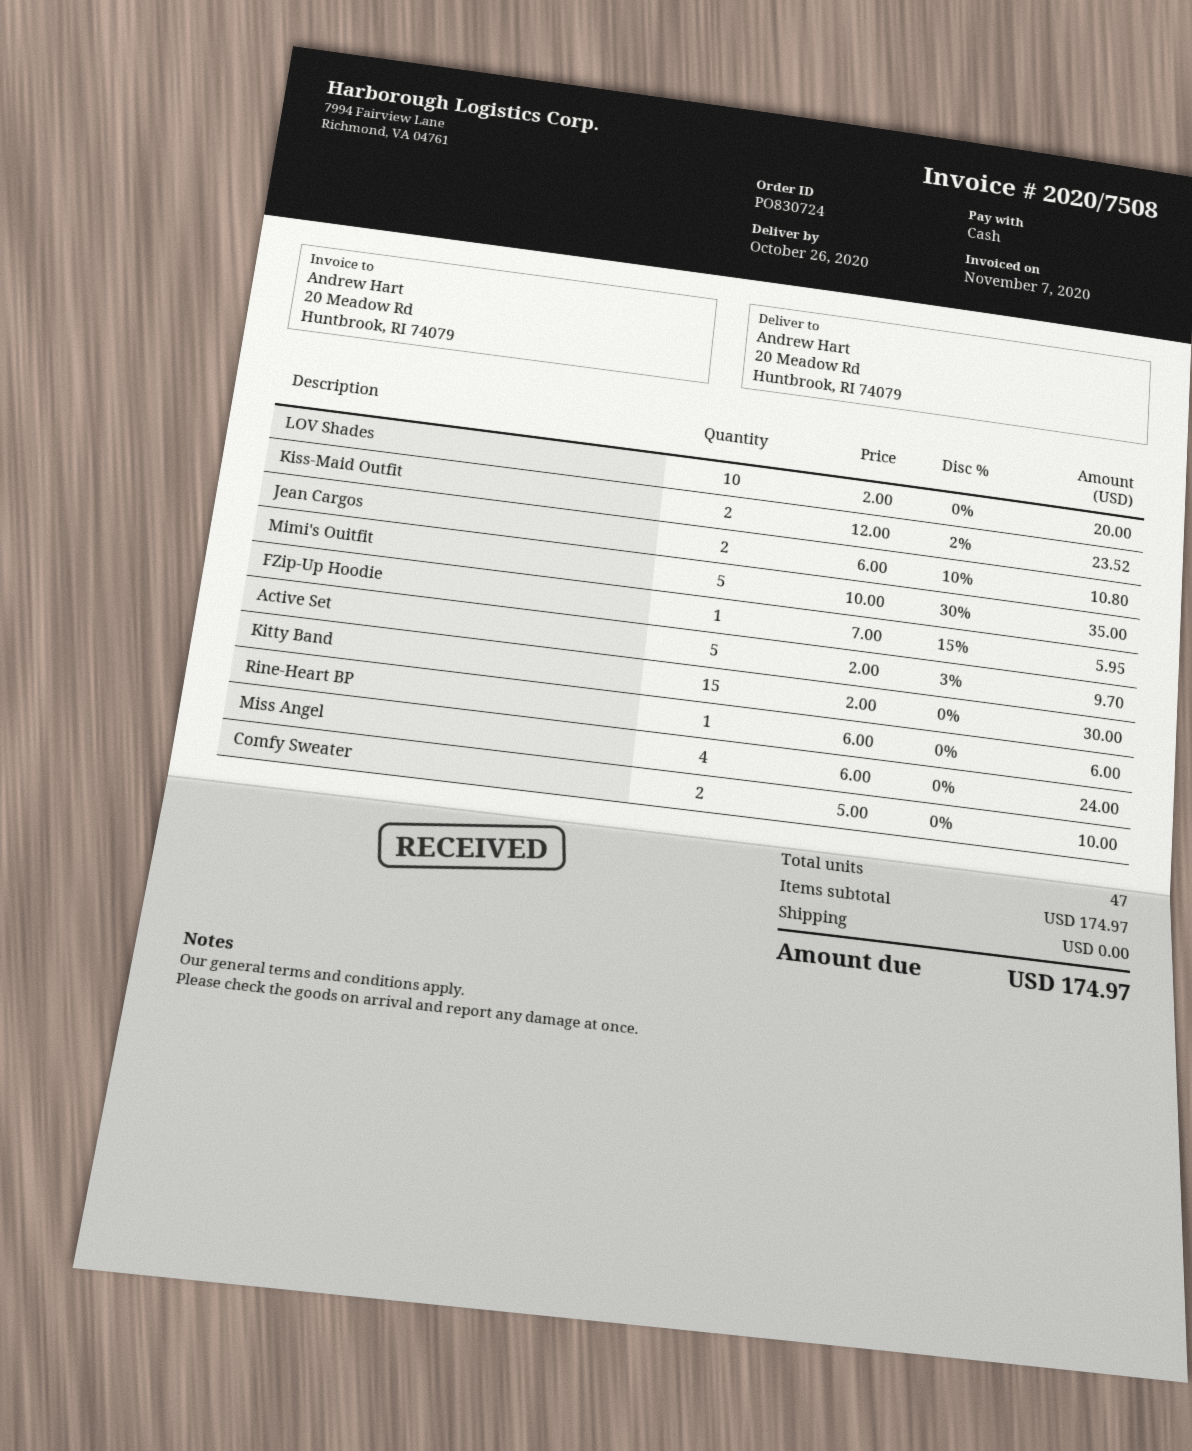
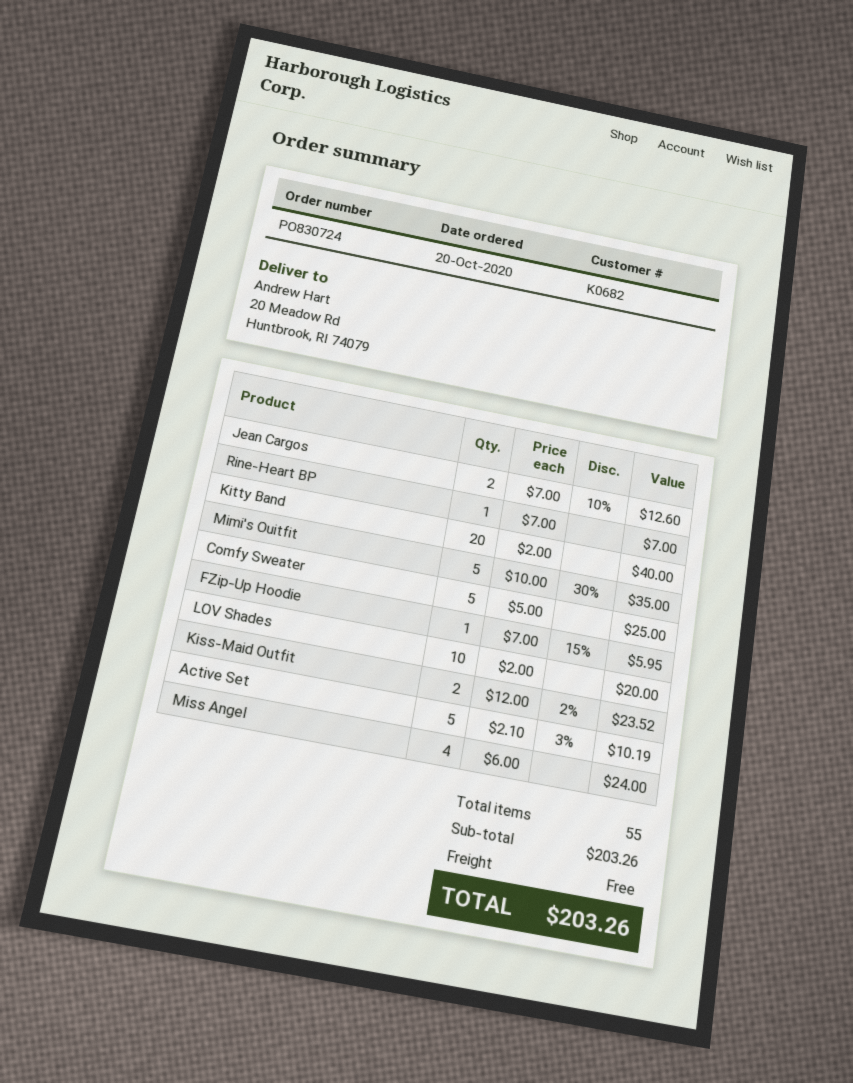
Jean Cargos: 2 x 6.00 - 10% = 10.80 -> 2 x 7.00 - 10% = 12.60
Active Set: 5 x 2.00 - 3% = 9.70 -> 5 x 2.10 - 3% = 10.19
Kitty Band: 15 x 2.00 = 30.00 -> 20 x 2.00 = 40.00
Rine-Heart BP: 1 x 6.00 = 6.00 -> 1 x 7.00 = 7.00
Comfy Sweater: 2 x 5.00 = 10.00 -> 5 x 5.00 = 25.00
total quantity: 47 -> 55
subtotal: 174.97 -> 203.26
total: 174.97 -> 203.26

